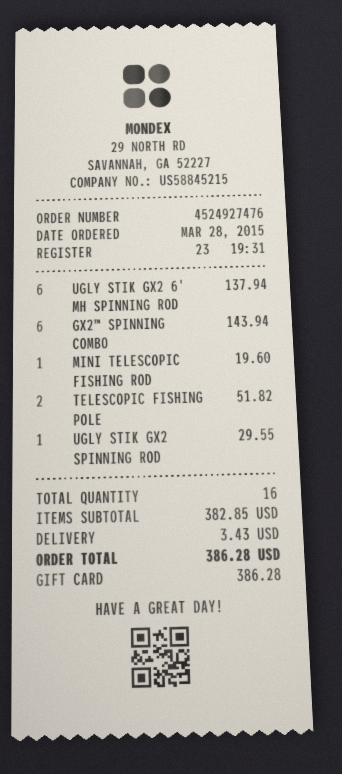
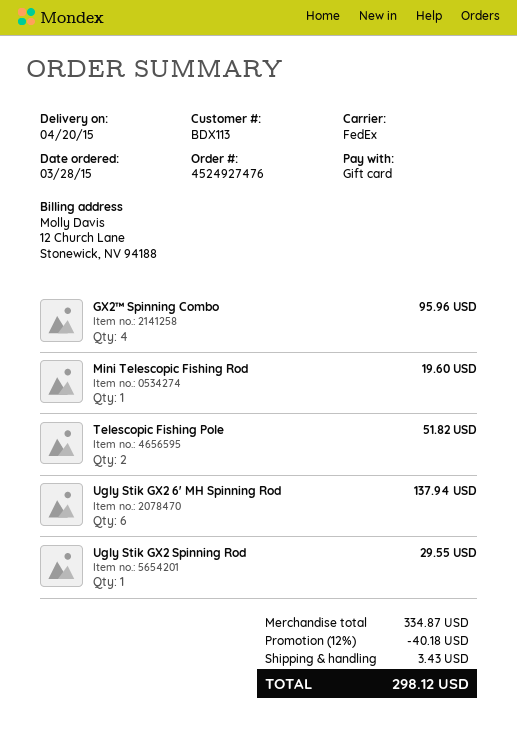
GX2™ SPINNING COMBO: 6 for 143.94 -> 4 for 95.96
subtotal: 382.85 -> 334.87
discount: none -> 12% = 40.18
total: 386.28 -> 298.12

